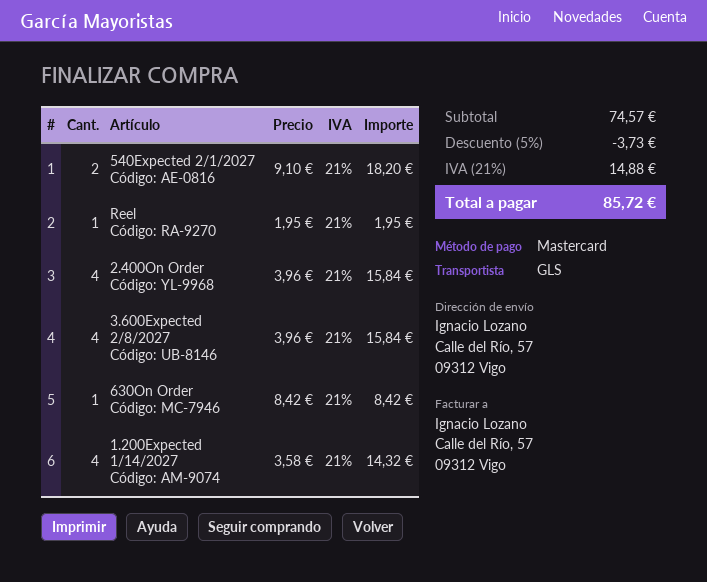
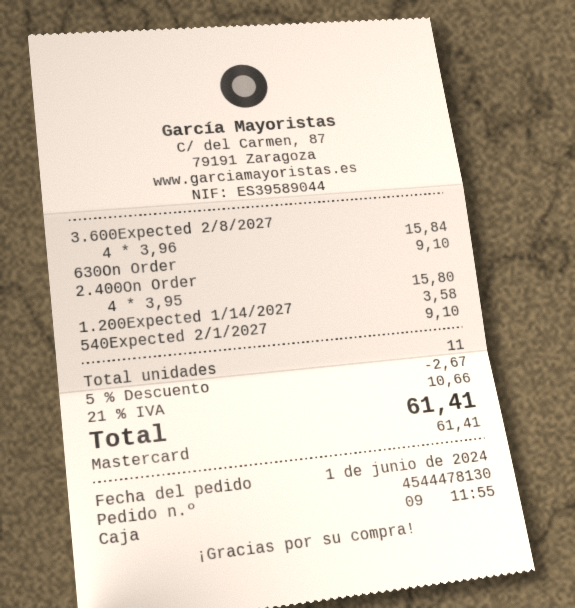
540Expected 2/1/2027: 2 x 9.10 = 18.20 -> 1 x 9.10 = 9.10
Reel: 1 x 1.95 = 1.95 -> none
2.400On Order: 4 x 3.96 = 15.84 -> 4 x 3.95 = 15.80
630On Order: 1 x 8.42 = 8.42 -> 1 x 9.10 = 9.10
1.200Expected 1/14/2027: 4 x 3.58 = 14.32 -> 1 x 3.58 = 3.58
discount: 5% = 3.73 -> 5% = 2.67
tax: 21% = 14.88 -> 21% = 10.66
total: 85.72 -> 61.41

